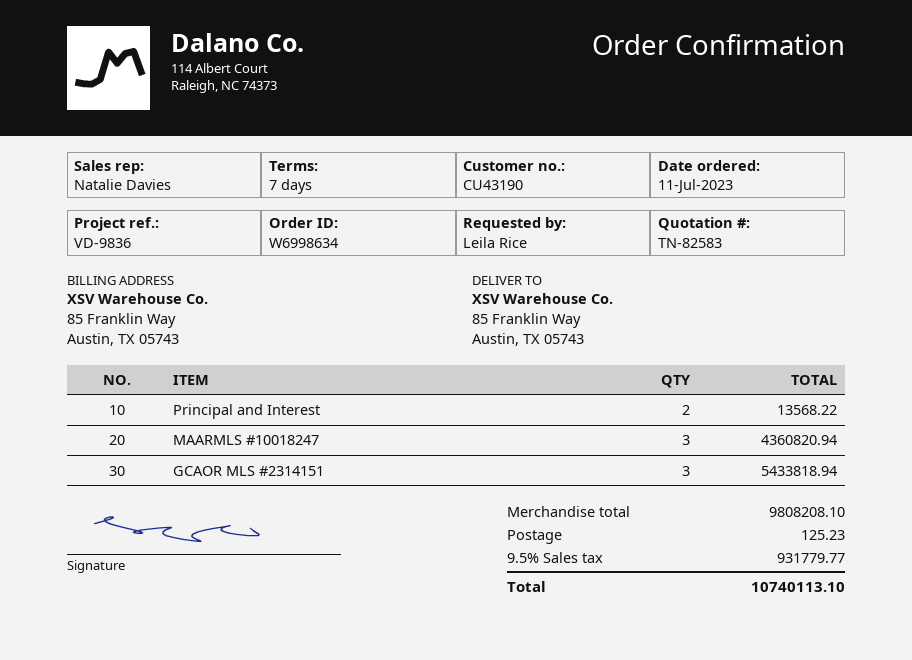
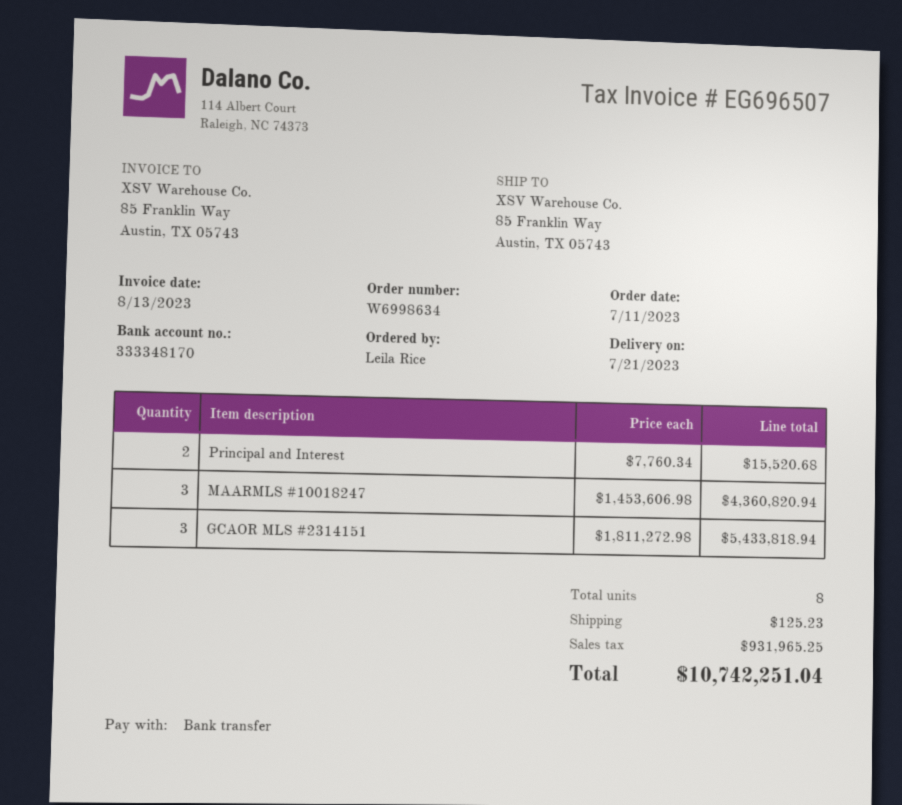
Principal and Interest: 2 for 13568.22 -> 2 for 15520.68
tax: 931779.77 -> 931965.25
total: 10740113.10 -> 10742251.04

